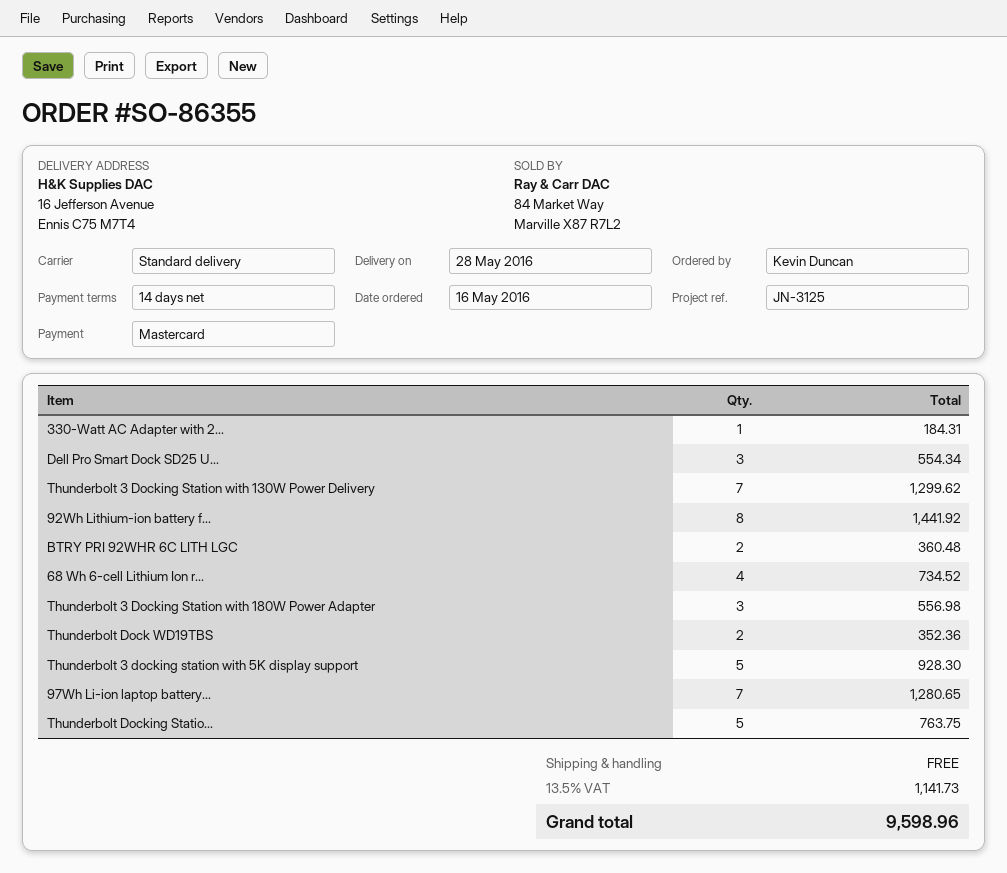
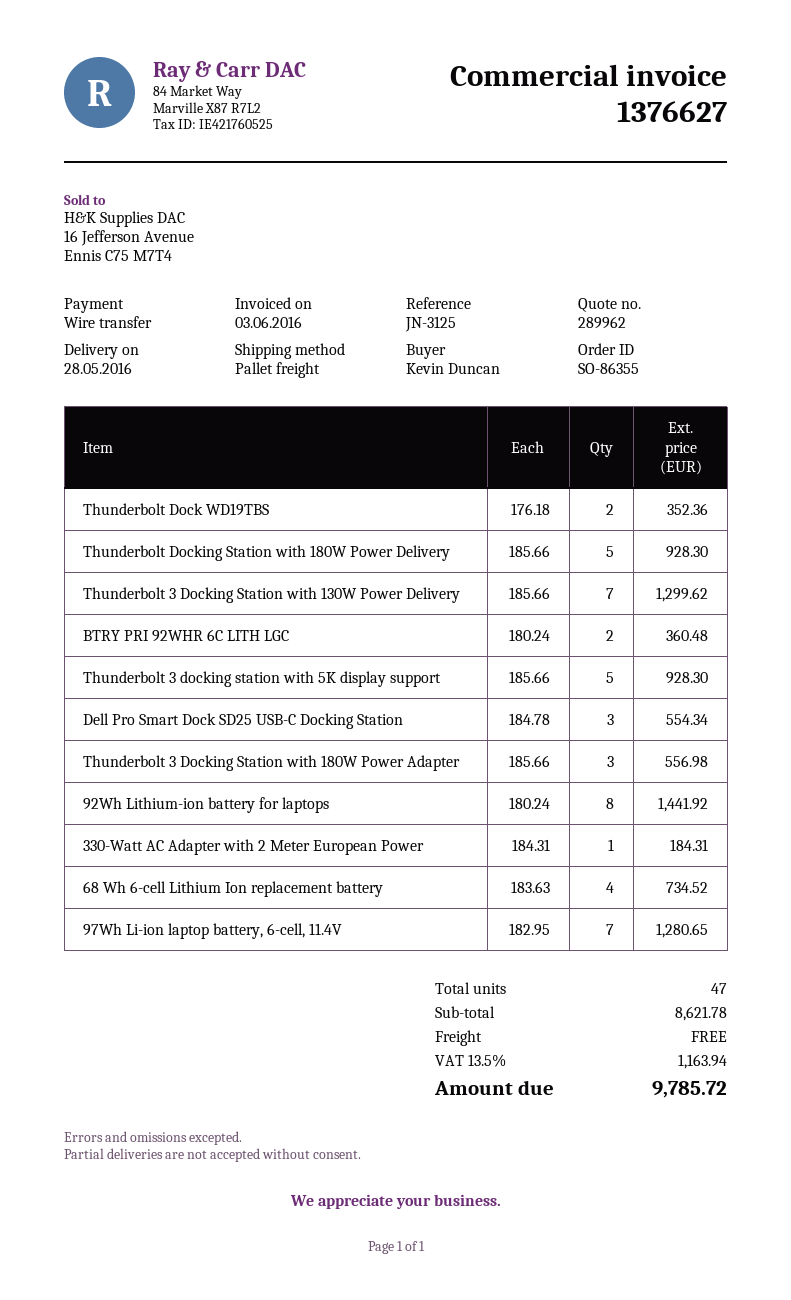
payment method: Mastercard -> bank transfer
shipping method: standard -> pallet freight
Thunderbolt Docking Statio...: 5 for 763.75 -> 5 for 928.30
tax: 13.5% = 1141.73 -> 13.5% = 1163.94
total: 9598.96 -> 9785.72

